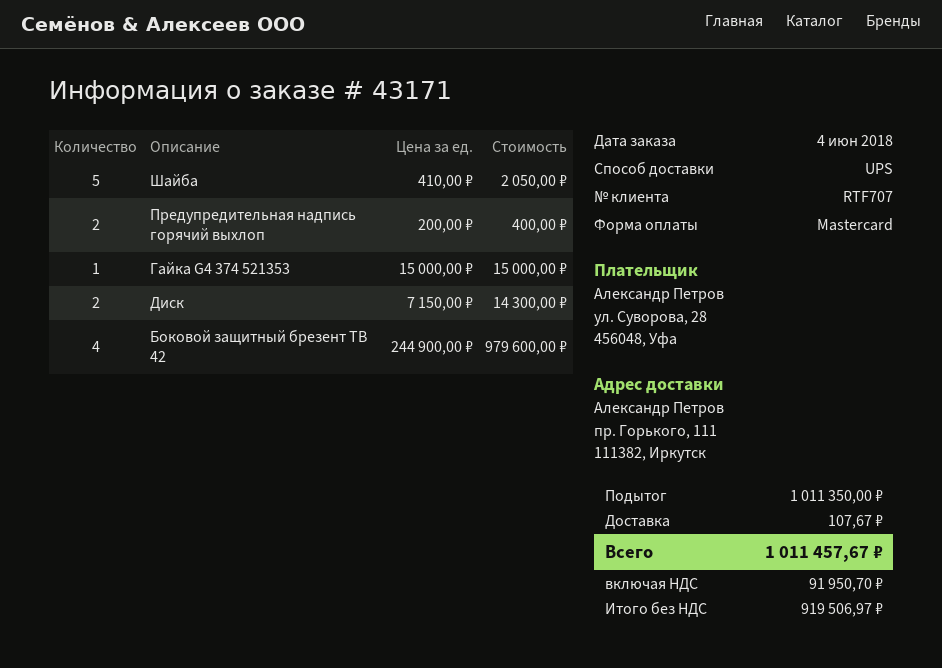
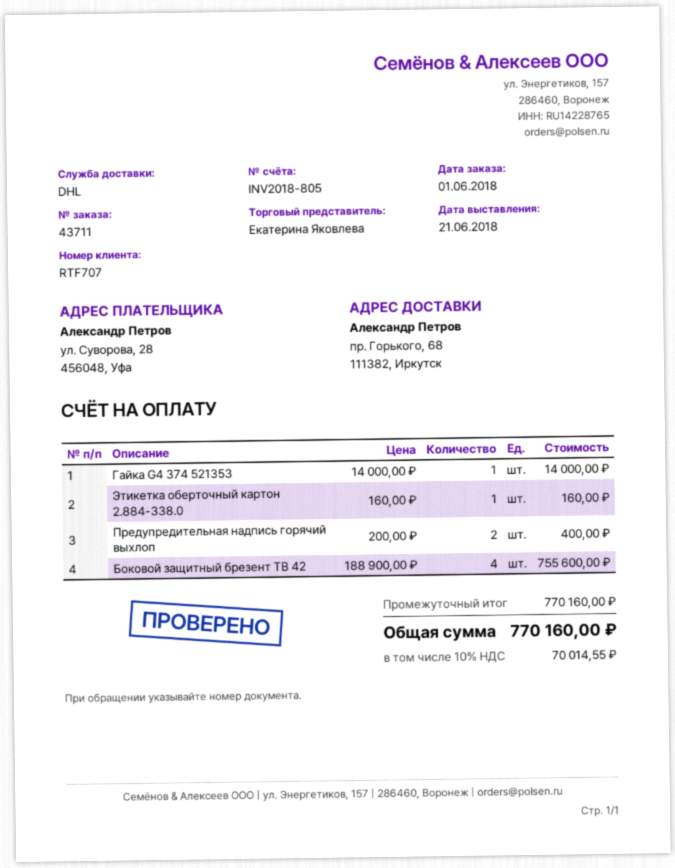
order number: 43171 -> 43711
order date: 2018-06-04 -> 2018-06-01
shipping method: UPS -> DHL
ship to: пр. Горького, 111, 111382, Иркутск -> пр. Горького, 68, 111382, Иркутск
Шайба: 5 x 410.00 = 2050.00 -> none
Гайка G4 374 521353: 1 x 15000.00 = 15000.00 -> 1 x 14000.00 = 14000.00
Диск: 2 x 7150.00 = 14300.00 -> none
Боковой защитный брезент TB 42: 4 x 244900.00 = 979600.00 -> 4 x 188900.00 = 755600.00
Этикетка оберточный картон 2.884-338.0: none -> 1 x 160.00 = 160.00
subtotal: 1011350.00 -> 770160.00
shipping: 107.67 -> none
tax: 91950.70 -> 70014.55
total: 1011457.67 -> 770160.00

